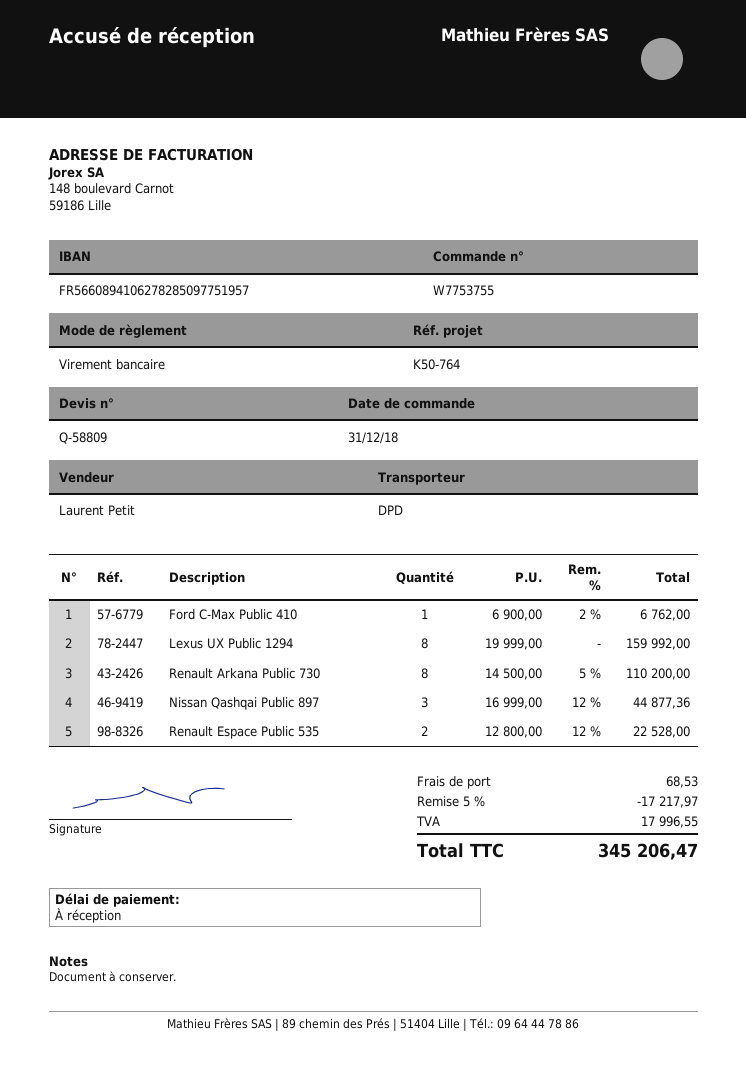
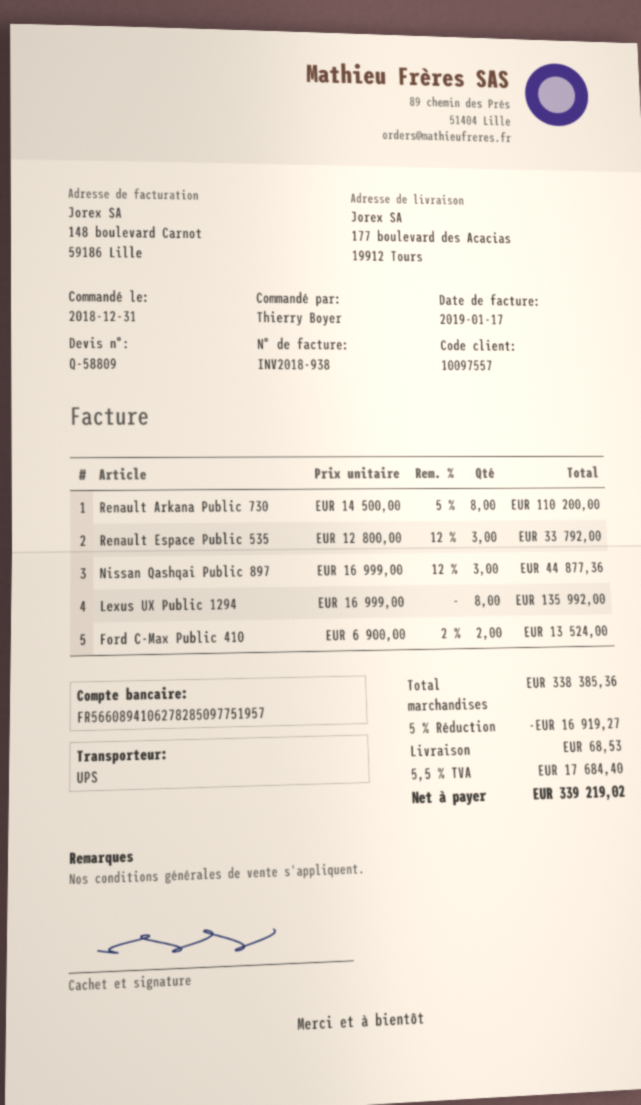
shipping method: DPD -> UPS
Ford C-Max Public 410: 1 x 6900.00 - 2% = 6762.00 -> 2 x 6900.00 - 2% = 13524.00
Lexus UX Public 1294: 8 x 19999.00 = 159992.00 -> 8 x 16999.00 = 135992.00
Renault Espace Public 535: 2 x 12800.00 - 12% = 22528.00 -> 3 x 12800.00 - 12% = 33792.00
discount: 5% = 17217.97 -> 5% = 16919.27
tax: 17996.55 -> 17684.40
total: 345206.47 -> 339219.02

